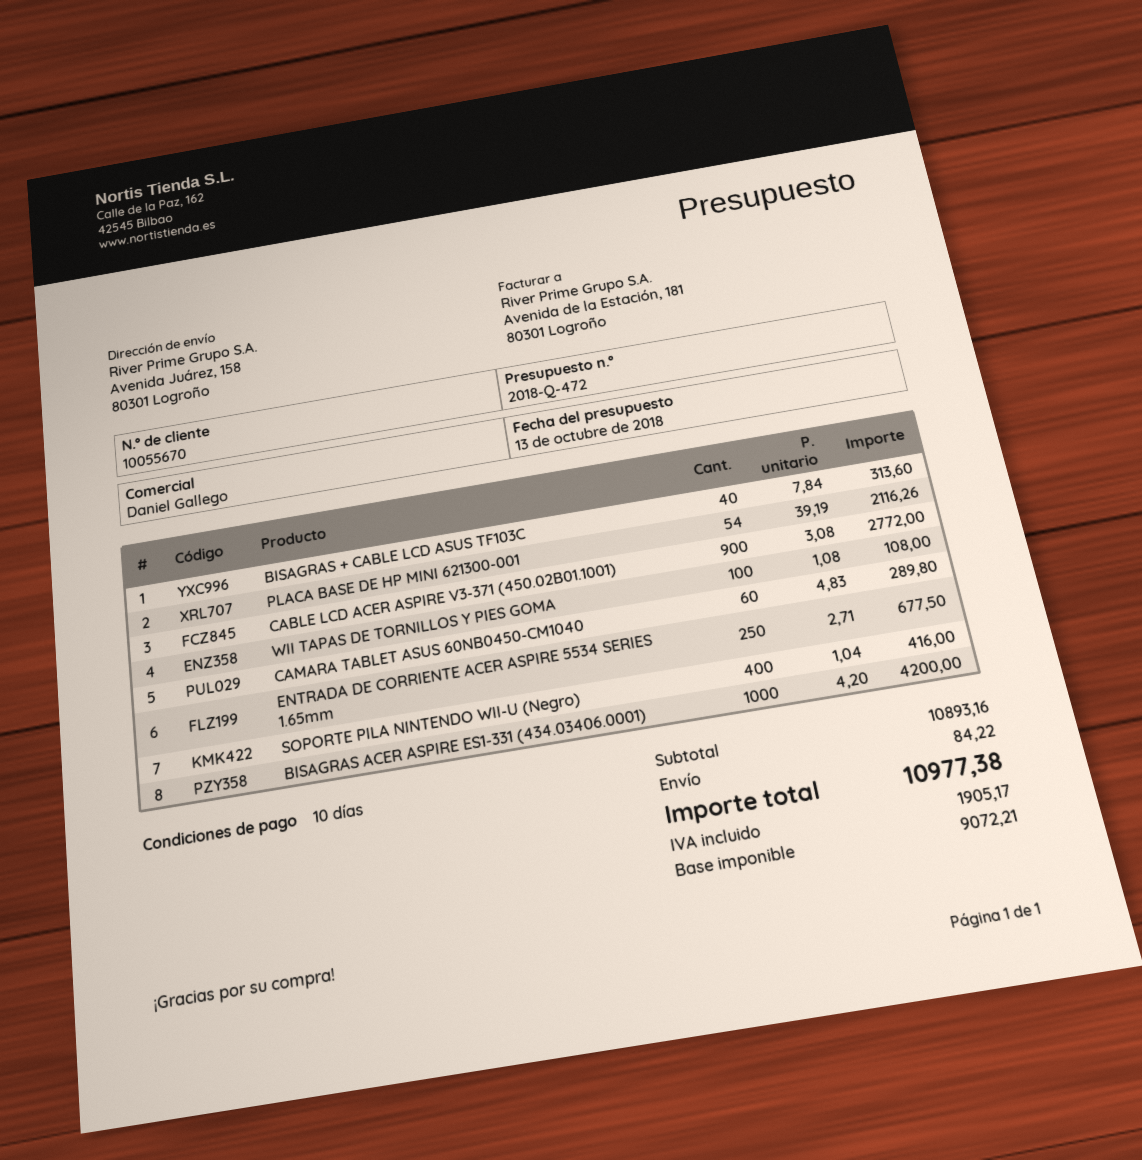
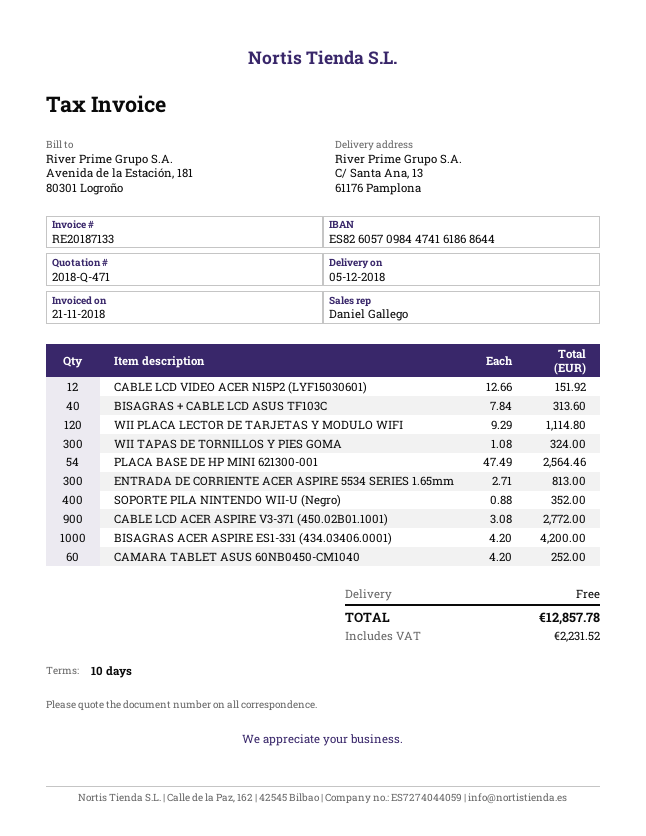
quote number: 2018-Q-472 -> 2018-Q-471
ship to: Avenida Juárez, 158, 80301 Logroño -> C/ Santa Ana, 13, 61176 Pamplona
PLACA BASE DE HP MINI 621300-001: 54 x 39.19 = 2116.26 -> 54 x 47.49 = 2564.46
WII TAPAS DE TORNILLOS Y PIES GOMA: 100 x 1.08 = 108.00 -> 300 x 1.08 = 324.00
CAMARA TABLET ASUS 60NB0450-CM1040: 60 x 4.83 = 289.80 -> 60 x 4.20 = 252.00
ENTRADA DE CORRIENTE ACER ASPIRE 5534 SERIES 1.65mm: 250 x 2.71 = 677.50 -> 300 x 2.71 = 813.00
SOPORTE PILA NINTENDO WII-U (Negro): 400 x 1.04 = 416.00 -> 400 x 0.88 = 352.00
CABLE LCD VIDEO ACER N15P2 (LYF15030601): none -> 12 x 12.66 = 151.92
WII PLACA LECTOR DE TARJETAS Y MODULO WIFI: none -> 120 x 9.29 = 1114.80
shipping: 84.22 -> 0.00
tax: 1905.17 -> 2231.52
total: 10977.38 -> 12857.78

